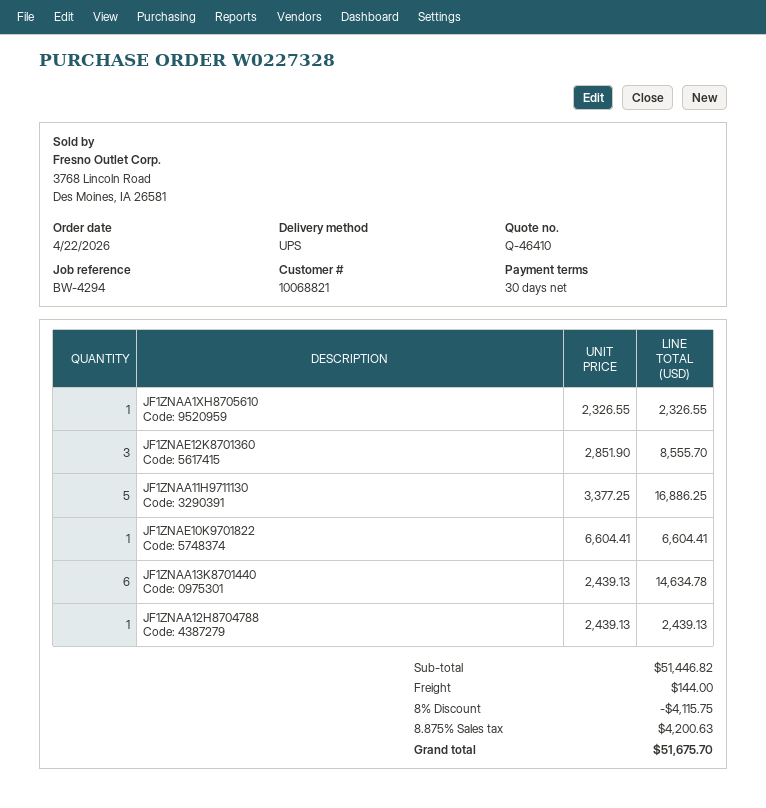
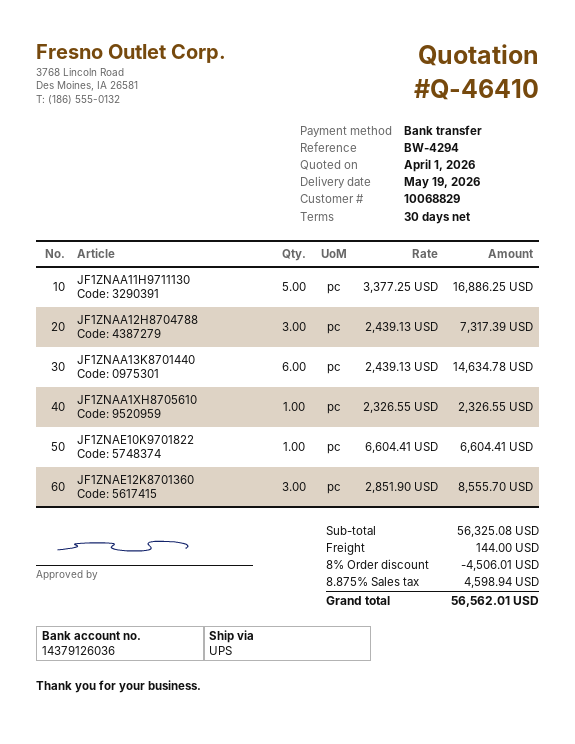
customer number: 10068821 -> 10068829
JF1ZNAA12H8704788: 1 x 2439.13 = 2439.13 -> 3 x 2439.13 = 7317.39
subtotal: 51446.82 -> 56325.08
discount: 8% = 4115.75 -> 8% = 4506.01
tax: 8.875% = 4200.63 -> 8.875% = 4598.94
total: 51675.70 -> 56562.01

